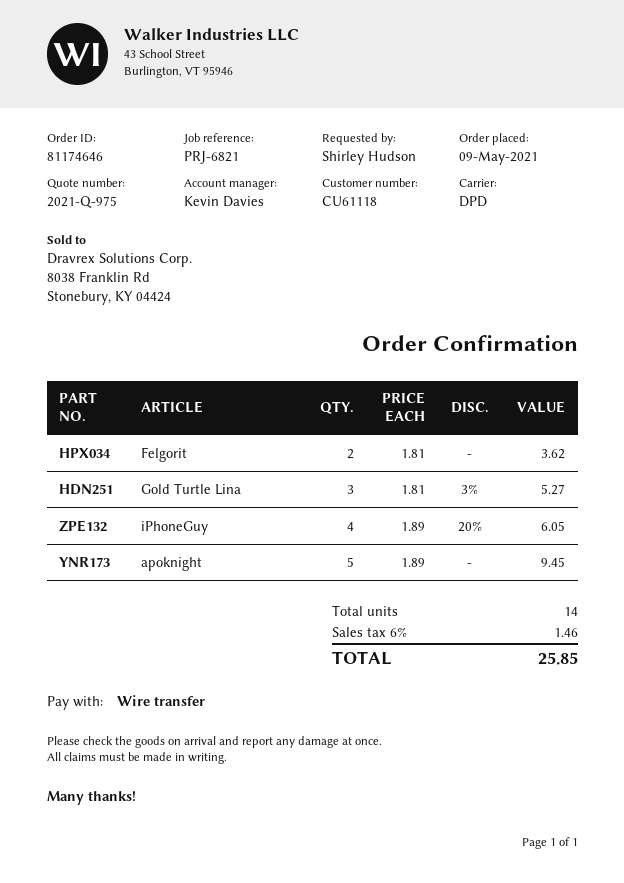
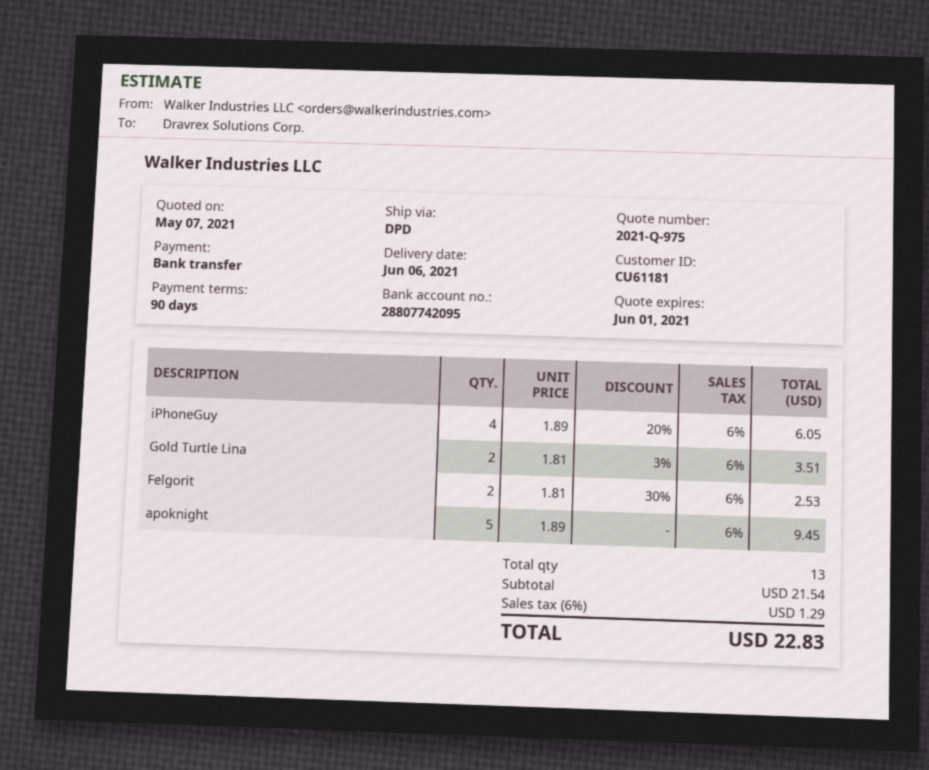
customer number: CU61118 -> CU61181
Felgorit: 2 x 1.81 = 3.62 -> 2 x 1.81 - 30% = 2.53
Gold Turtle Lina: 3 x 1.81 - 3% = 5.27 -> 2 x 1.81 - 3% = 3.51
total quantity: 14 -> 13
tax: 6% = 1.46 -> 6% = 1.29
total: 25.85 -> 22.83

